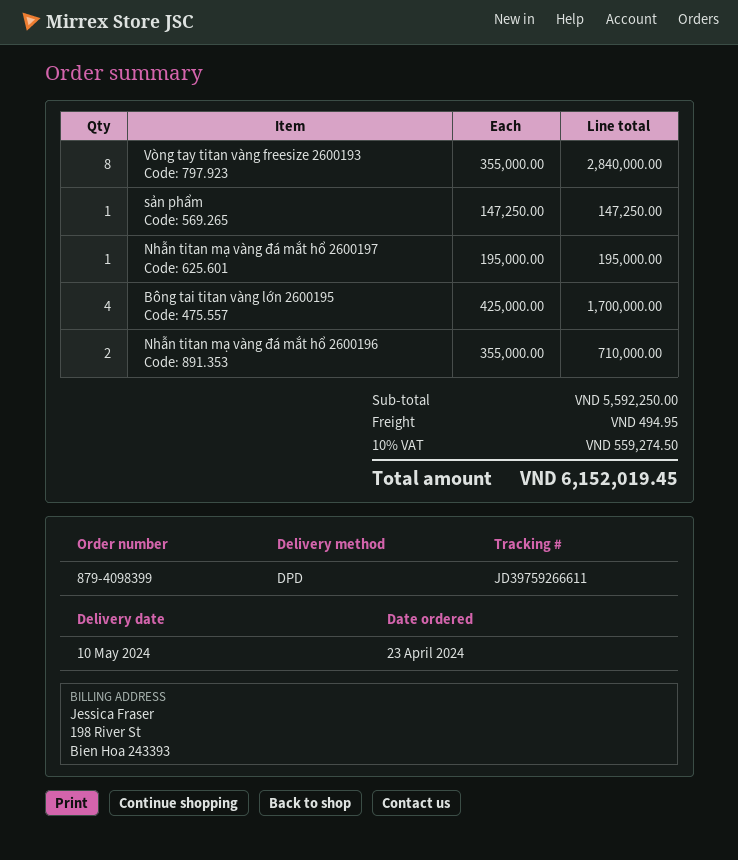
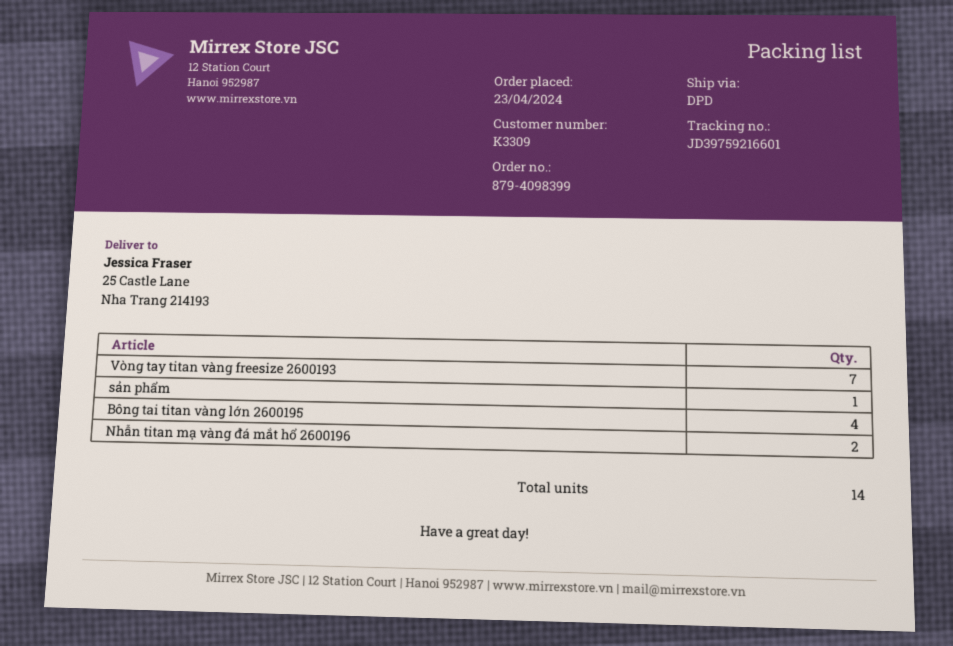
tracking number: JD39759266611 -> JD39759216601
Vòng tay titan vàng freesize 2600193: 8 -> 7
Nhẫn titan mạ vàng đá mắt hổ 2600197: 1 -> none

